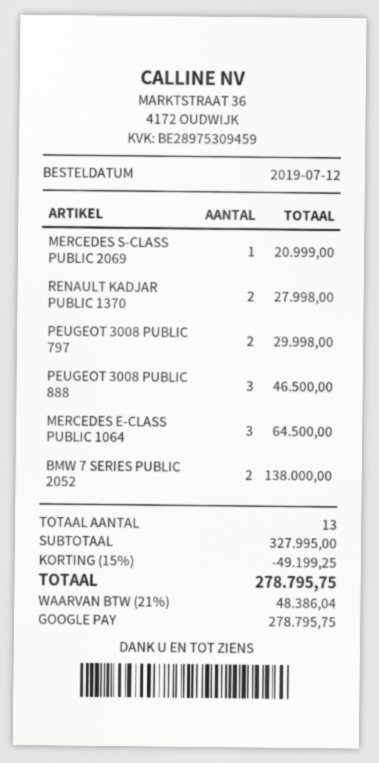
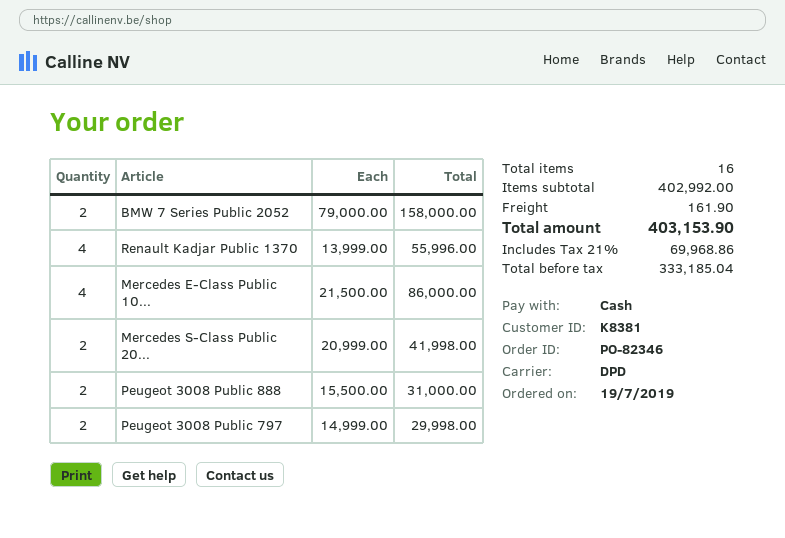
order date: 2019-07-12 -> 2019-07-19
payment method: Google Pay -> cash
MERCEDES S-CLASS PUBLIC 2069: 1 for 20999.00 -> 2 for 41998.00
RENAULT KADJAR PUBLIC 1370: 2 for 27998.00 -> 4 for 55996.00
PEUGEOT 3008 PUBLIC 888: 3 for 46500.00 -> 2 for 31000.00
MERCEDES E-CLASS PUBLIC 1064: 3 for 64500.00 -> 4 for 86000.00
BMW 7 SERIES PUBLIC 2052: 2 for 138000.00 -> 2 for 158000.00
total quantity: 13 -> 16
subtotal: 327995.00 -> 402992.00
discount: 15% = 49199.25 -> none
shipping: none -> 161.90
tax: 21% = 48386.04 -> 21% = 69968.86
total: 278795.75 -> 403153.90

